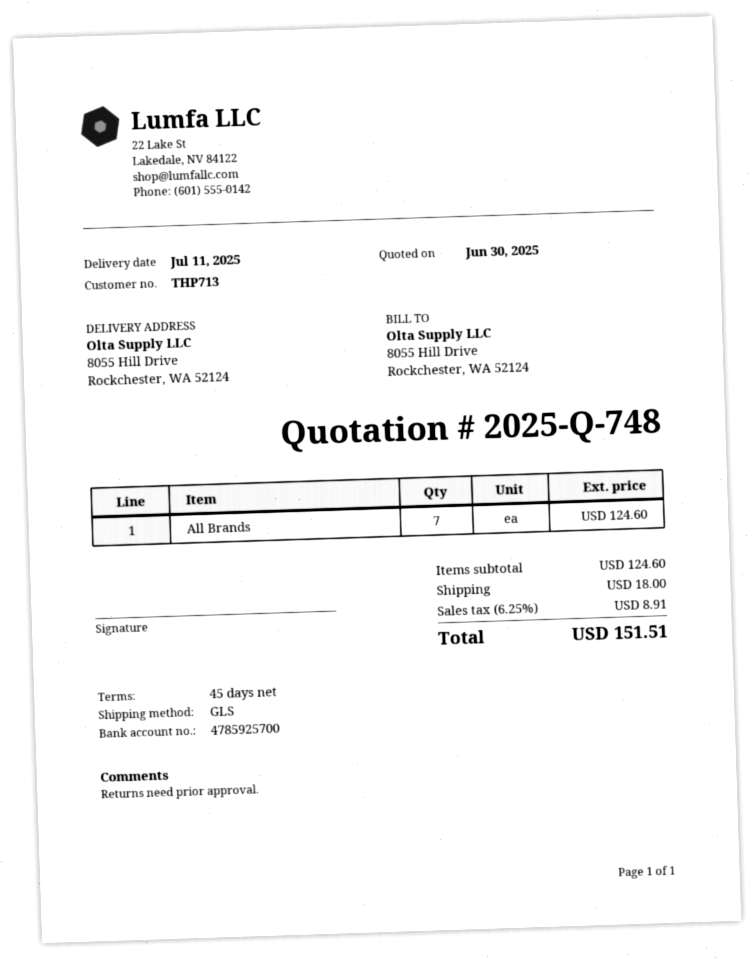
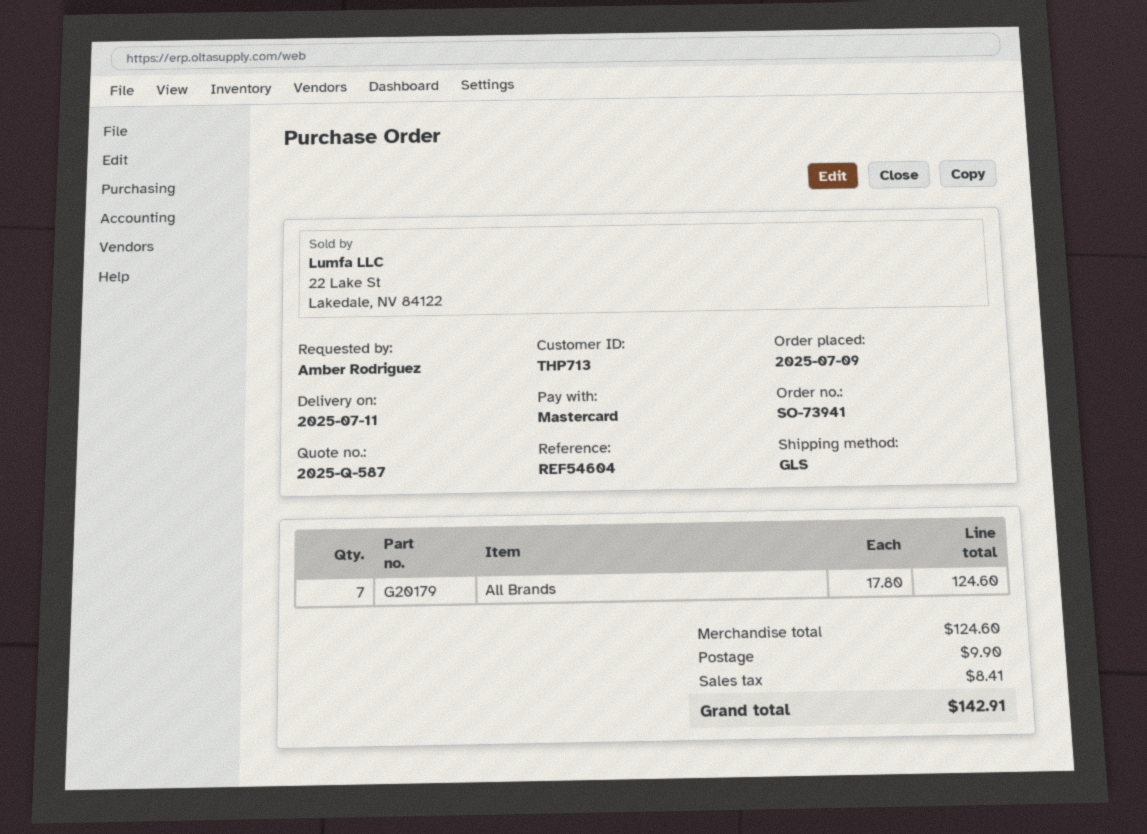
quote number: 2025-Q-748 -> 2025-Q-587
shipping: 18.00 -> 9.90
tax: 8.91 -> 8.41
total: 151.51 -> 142.91

